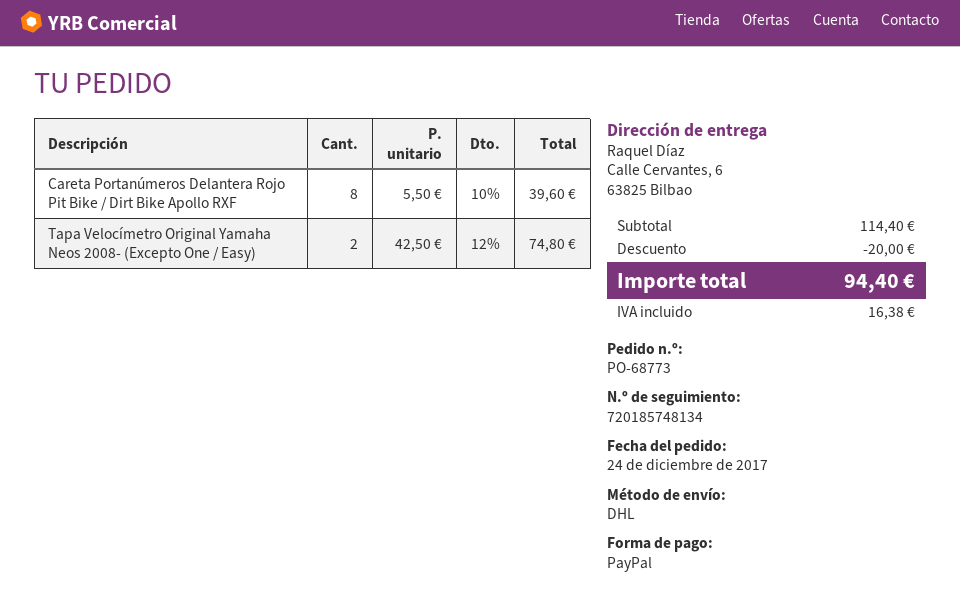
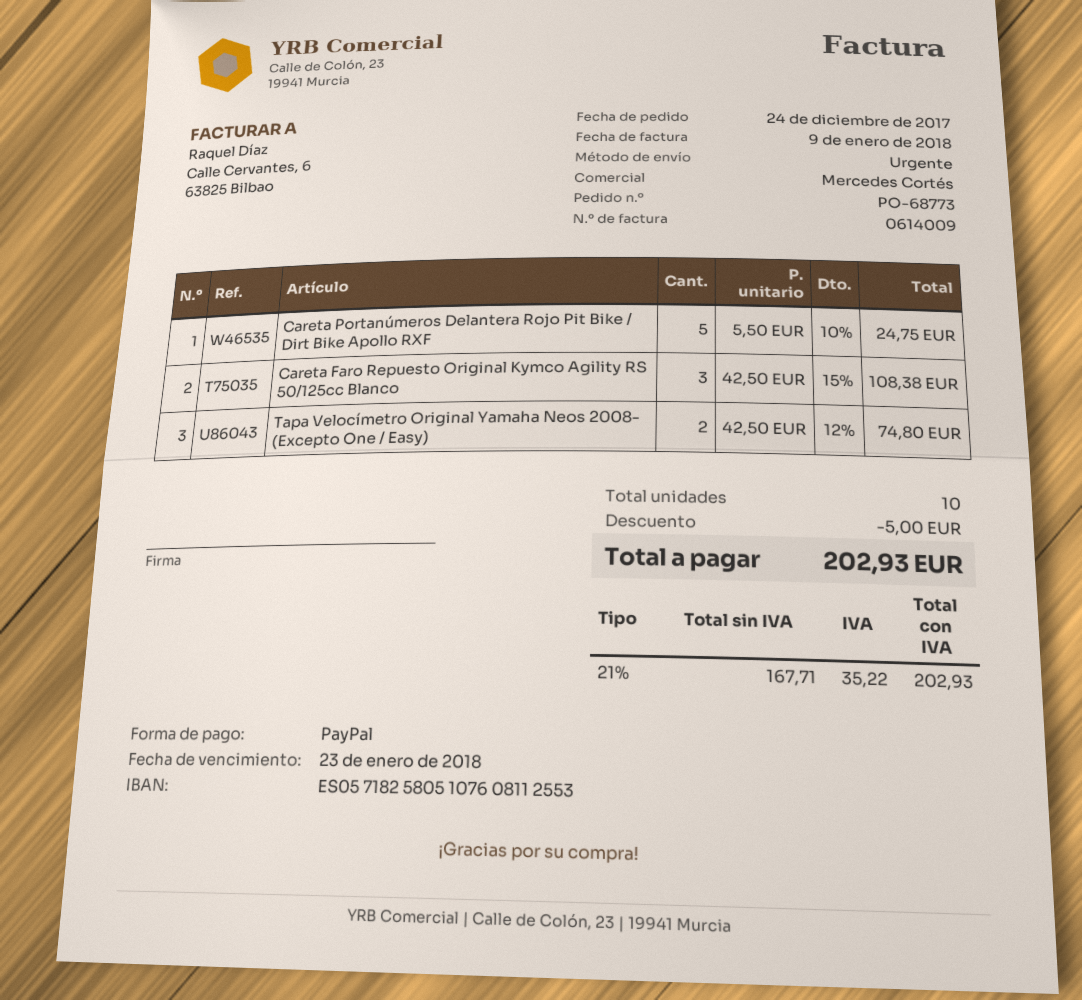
shipping method: DHL -> express
Careta Portanúmeros Delantera Rojo Pit Bike / Dirt Bike Apollo RXF: 8 x 5.50 - 10% = 39.60 -> 5 x 5.50 - 10% = 24.75
Careta Faro Repuesto Original Kymco Agility RS 50/125cc Blanco: none -> 3 x 42.50 - 15% = 108.38
discount: 20.00 -> 5.00
tax: 16.38 -> 35.22
total: 94.40 -> 202.93

